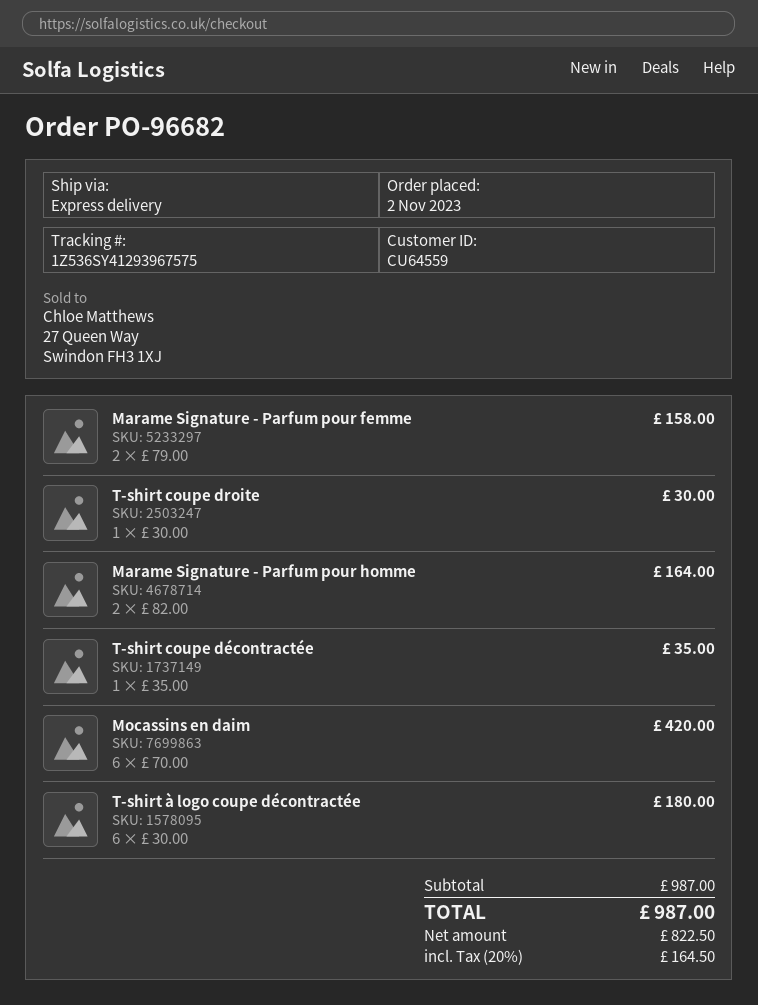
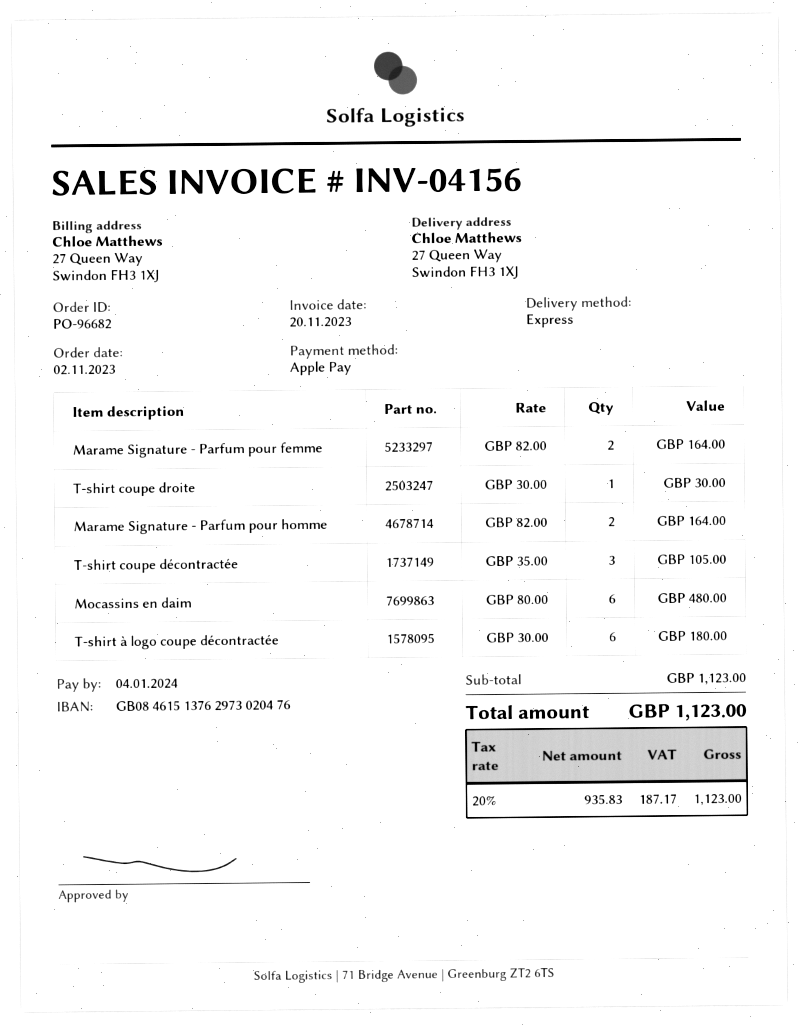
Marame Signature - Parfum pour femme: 2 x 79.00 = 158.00 -> 2 x 82.00 = 164.00
T-shirt coupe décontractée: 1 x 35.00 = 35.00 -> 3 x 35.00 = 105.00
Mocassins en daim: 6 x 70.00 = 420.00 -> 6 x 80.00 = 480.00
subtotal: 987.00 -> 1123.00
net: 822.50 -> 935.83
tax: 20% = 164.50 -> 20% = 187.17
total: 987.00 -> 1123.00

